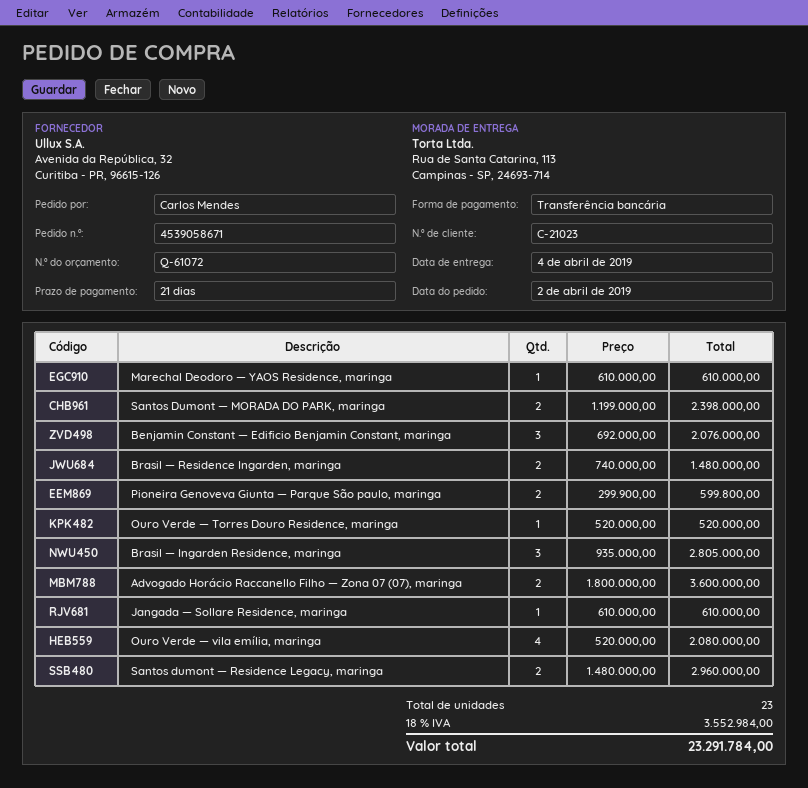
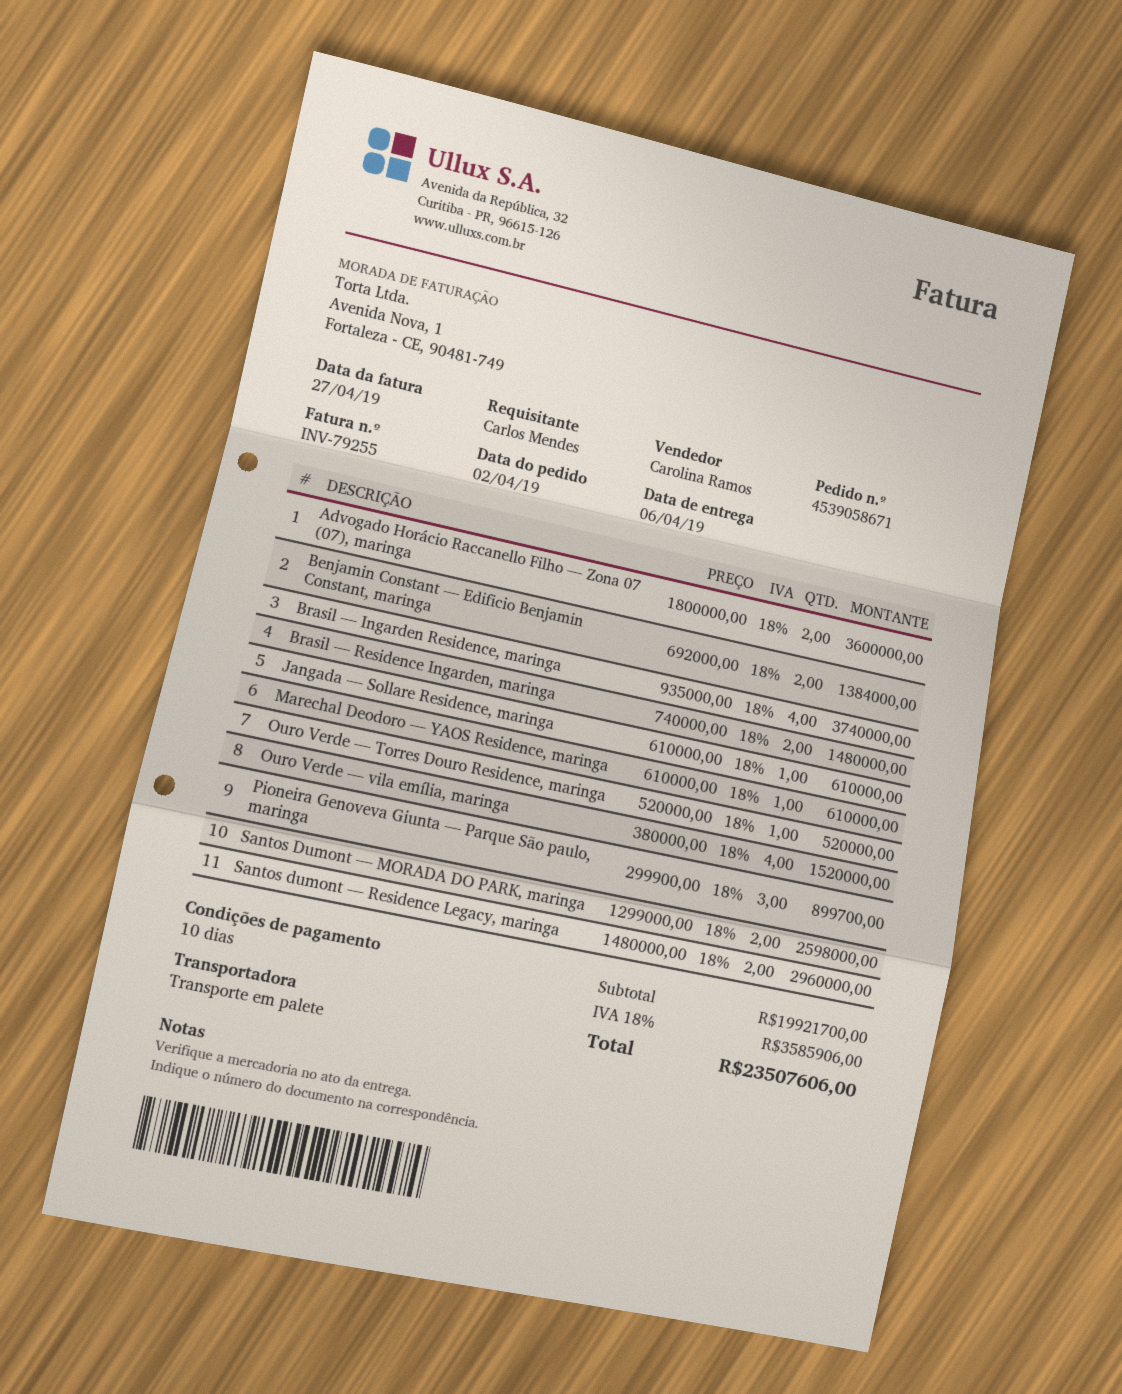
delivery date: 2019-04-04 -> 2019-04-06
payment terms: 21 days -> 10 days
Santos Dumont — MORADA DO PARK, maringa: 2 x 1199000.00 = 2398000.00 -> 2 x 1299000.00 = 2598000.00
Benjamin Constant — Edificio Benjamin Constant, maringa: 3 x 692000.00 = 2076000.00 -> 2 x 692000.00 = 1384000.00
Pioneira Genoveva Giunta — Parque São paulo, maringa: 2 x 299900.00 = 599800.00 -> 3 x 299900.00 = 899700.00
Brasil — Ingarden Residence, maringa: 3 x 935000.00 = 2805000.00 -> 4 x 935000.00 = 3740000.00
Ouro Verde — vila emília, maringa: 4 x 520000.00 = 2080000.00 -> 4 x 380000.00 = 1520000.00
tax: 18% = 3552984.00 -> 18% = 3585906.00
total: 23291784.00 -> 23507606.00

